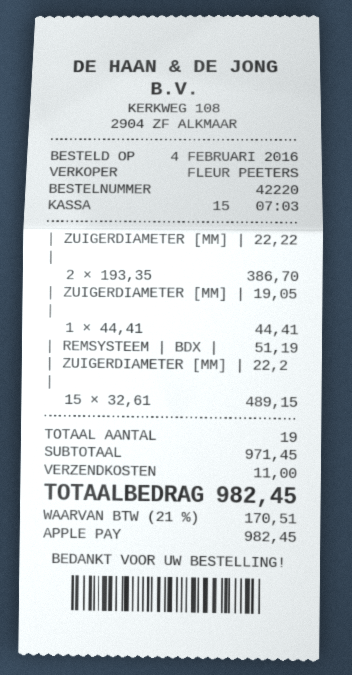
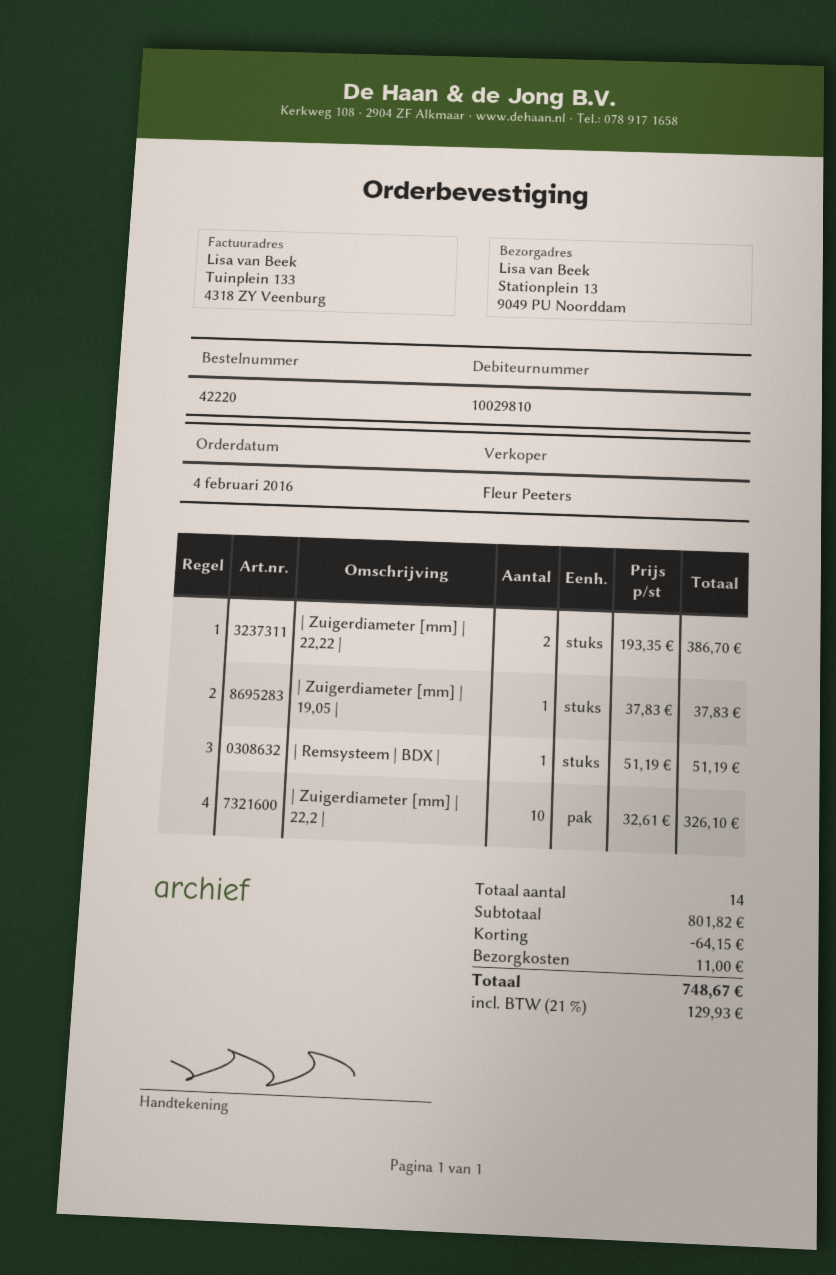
| ZUIGERDIAMETER [MM] | 19,05 |: 1 x 44.41 = 44.41 -> 1 x 37.83 = 37.83
| ZUIGERDIAMETER [MM] | 22,2 |: 15 x 32.61 = 489.15 -> 10 x 32.61 = 326.10
total quantity: 19 -> 14
subtotal: 971.45 -> 801.82
discount: none -> 64.15
tax: 21% = 170.51 -> 21% = 129.93
total: 982.45 -> 748.67

